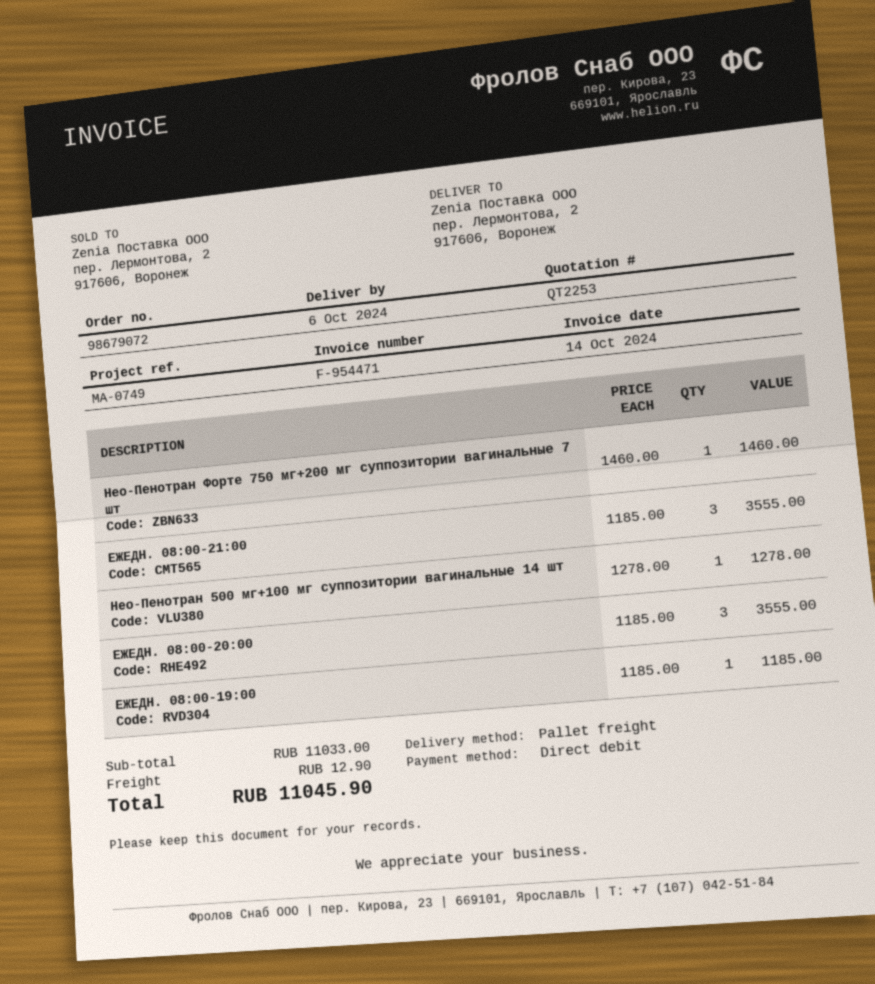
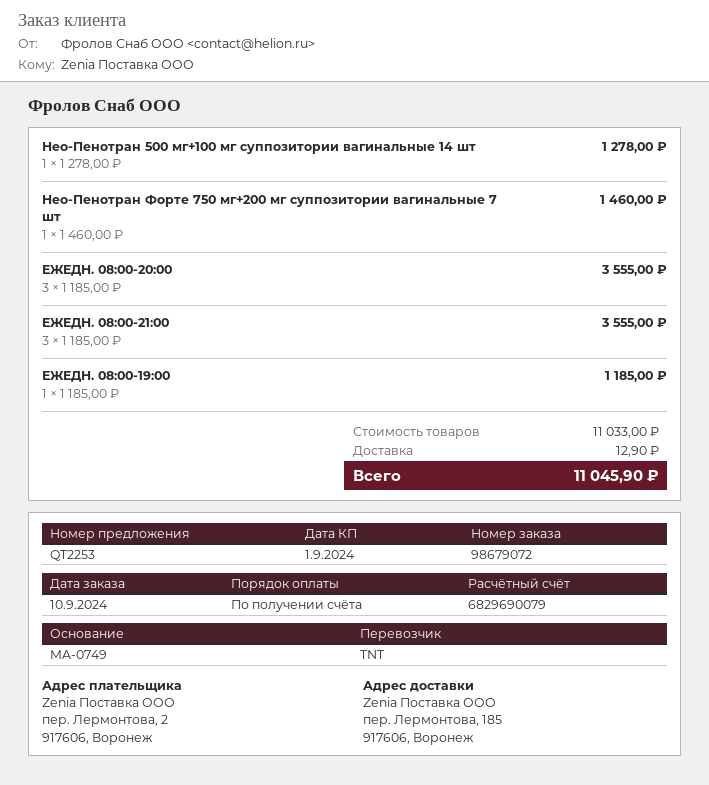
shipping method: pallet freight -> TNT
ship to: пер. Лермонтова, 2, 917606, Воронеж -> пер. Лермонтова, 185, 917606, Воронеж

